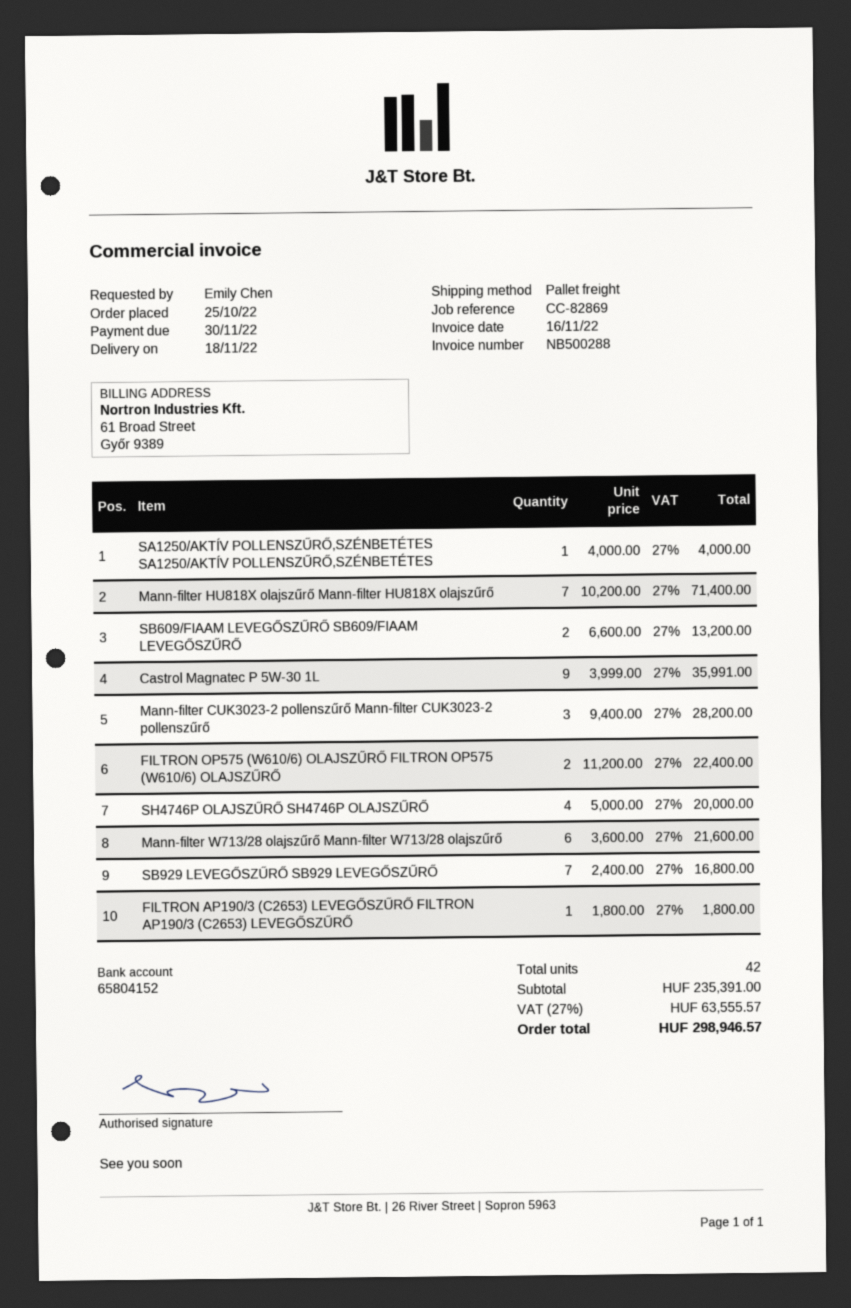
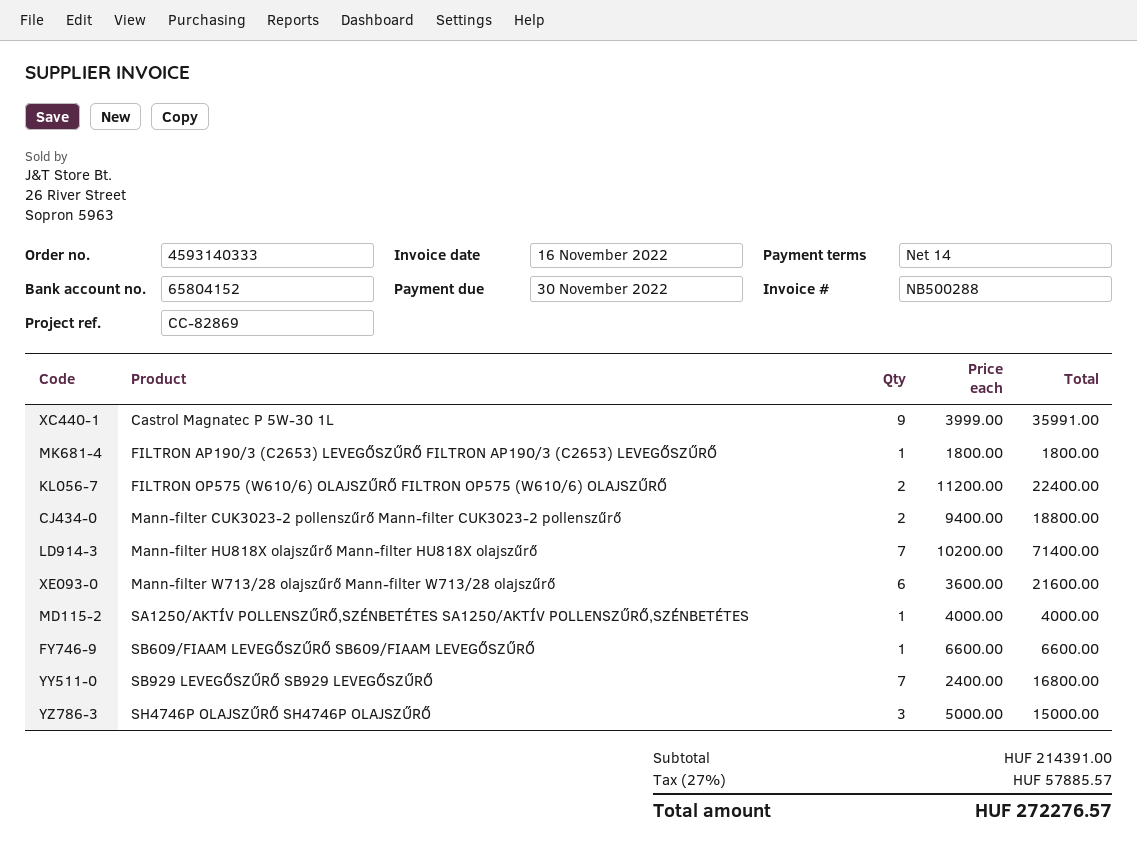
SB609/FIAAM LEVEGŐSZŰRŐ SB609/FIAAM LEVEGŐSZŰRŐ: 2 x 6600.00 = 13200.00 -> 1 x 6600.00 = 6600.00
Mann-filter CUK3023-2 pollenszűrő Mann-filter CUK3023-2 pollenszűrő: 3 x 9400.00 = 28200.00 -> 2 x 9400.00 = 18800.00
SH4746P OLAJSZŰRŐ SH4746P OLAJSZŰRŐ: 4 x 5000.00 = 20000.00 -> 3 x 5000.00 = 15000.00
subtotal: 235391.00 -> 214391.00
tax: 27% = 63555.57 -> 27% = 57885.57
total: 298946.57 -> 272276.57

